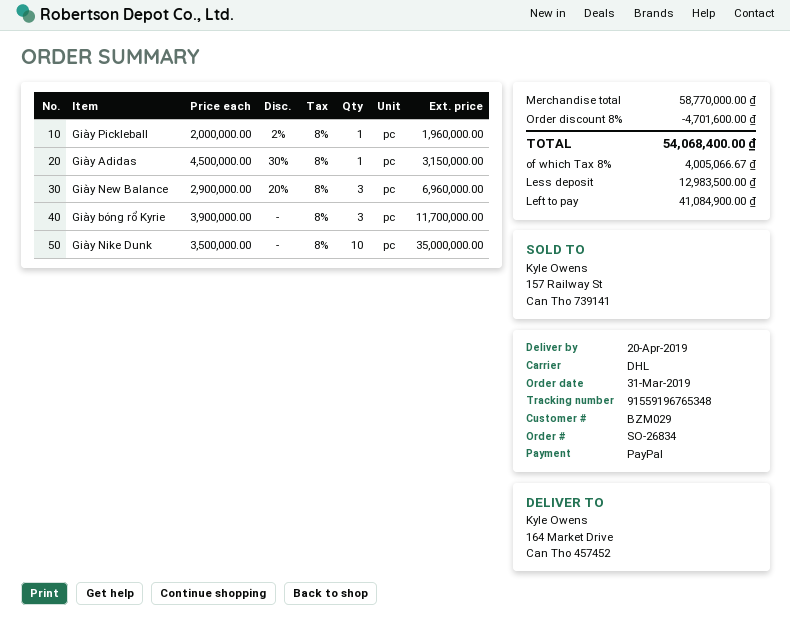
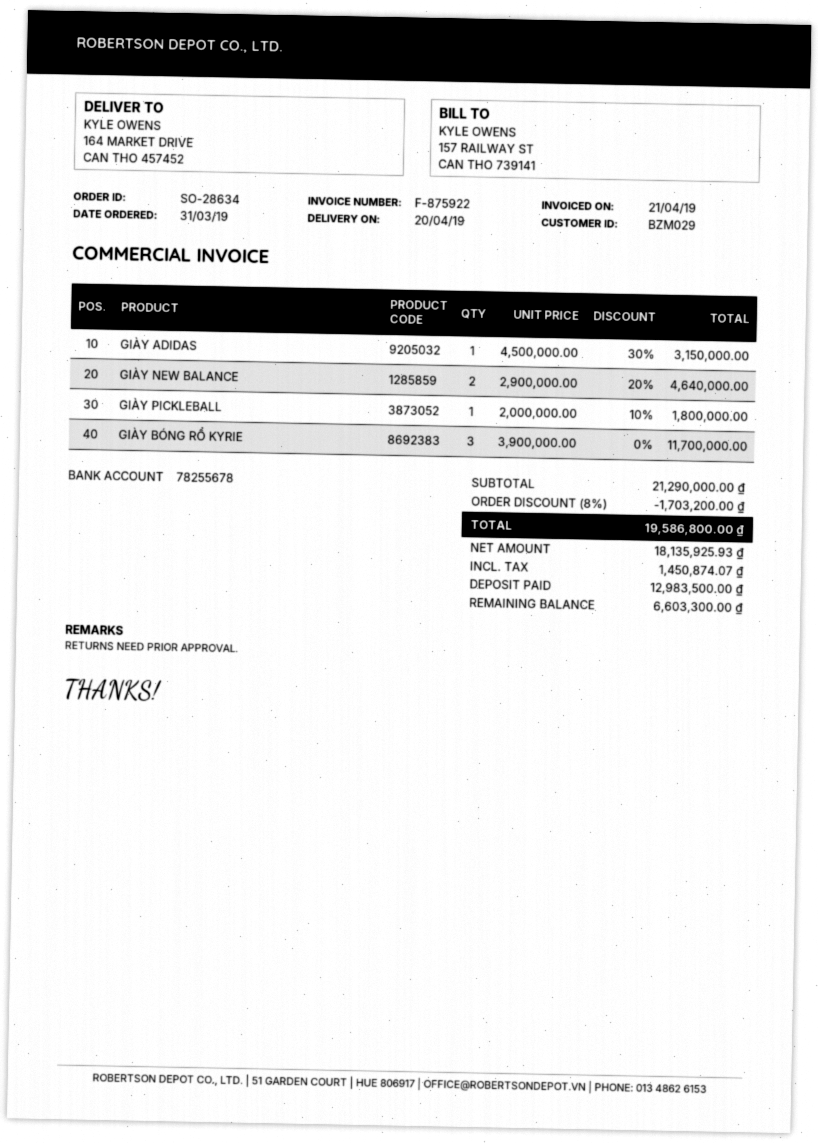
order number: SO-26834 -> SO-28634
Giày Pickleball: 1 x 2000000.00 - 2% = 1960000.00 -> 1 x 2000000.00 - 10% = 1800000.00
Giày New Balance: 3 x 2900000.00 - 20% = 6960000.00 -> 2 x 2900000.00 - 20% = 4640000.00
Giày Nike Dunk: 10 x 3500000.00 = 35000000.00 -> none
subtotal: 58770000.00 -> 21290000.00
discount: 8% = 4701600.00 -> 8% = 1703200.00
tax: 4005066.67 -> 1450874.07
total: 54068400.00 -> 19586800.00
balance: 41084900.00 -> 6603300.00

